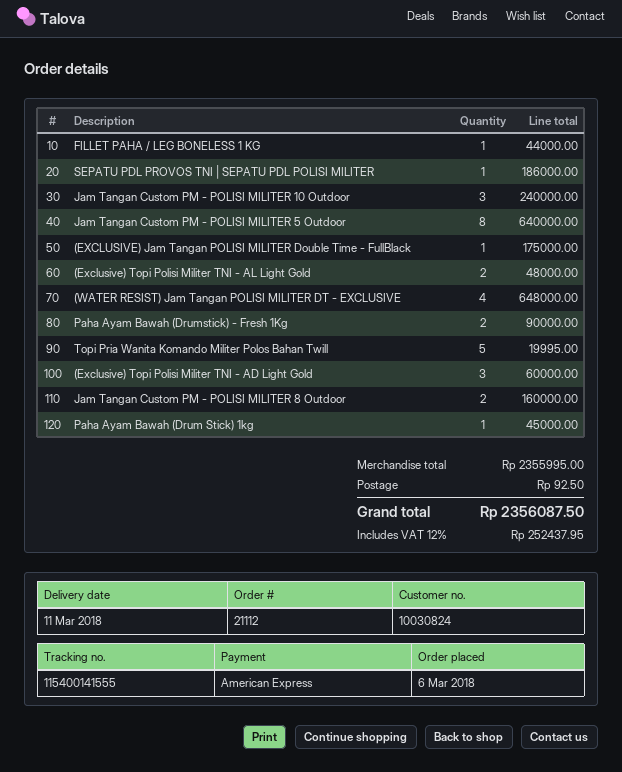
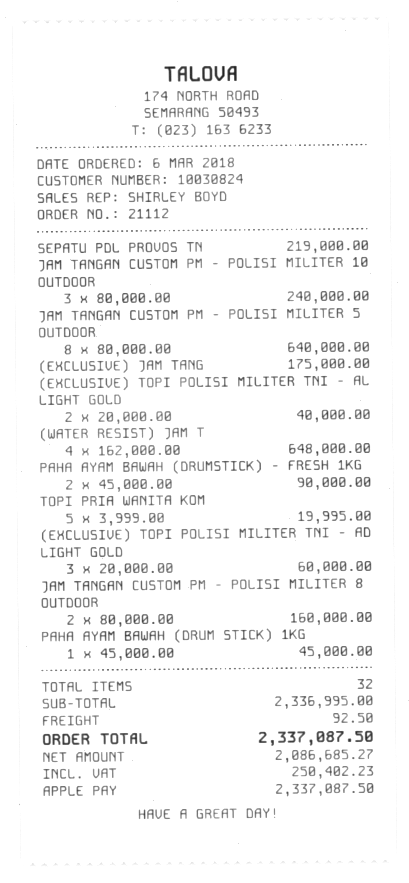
payment method: American Express -> Apple Pay
FILLET PAHA / LEG BONELESS 1 KG: 1 for 44000.00 -> none
SEPATU PDL PROVOS TNI | SEPATU PDL POLISI MILITER: 1 for 186000.00 -> 1 for 219000.00
(Exclusive) Topi Polisi Militer TNI - AL Light Gold: 2 for 48000.00 -> 2 for 40000.00
subtotal: 2355995.00 -> 2336995.00
tax: 252437.95 -> 250402.23
total: 2356087.50 -> 2337087.50

